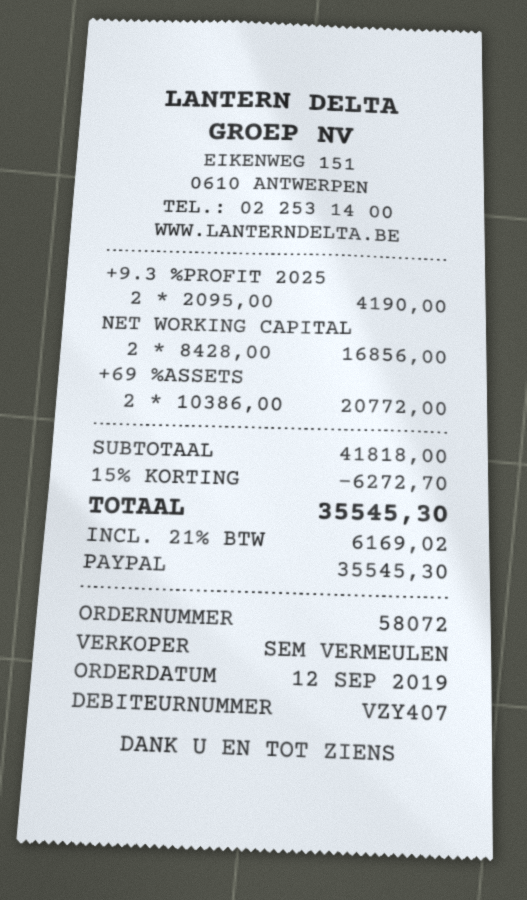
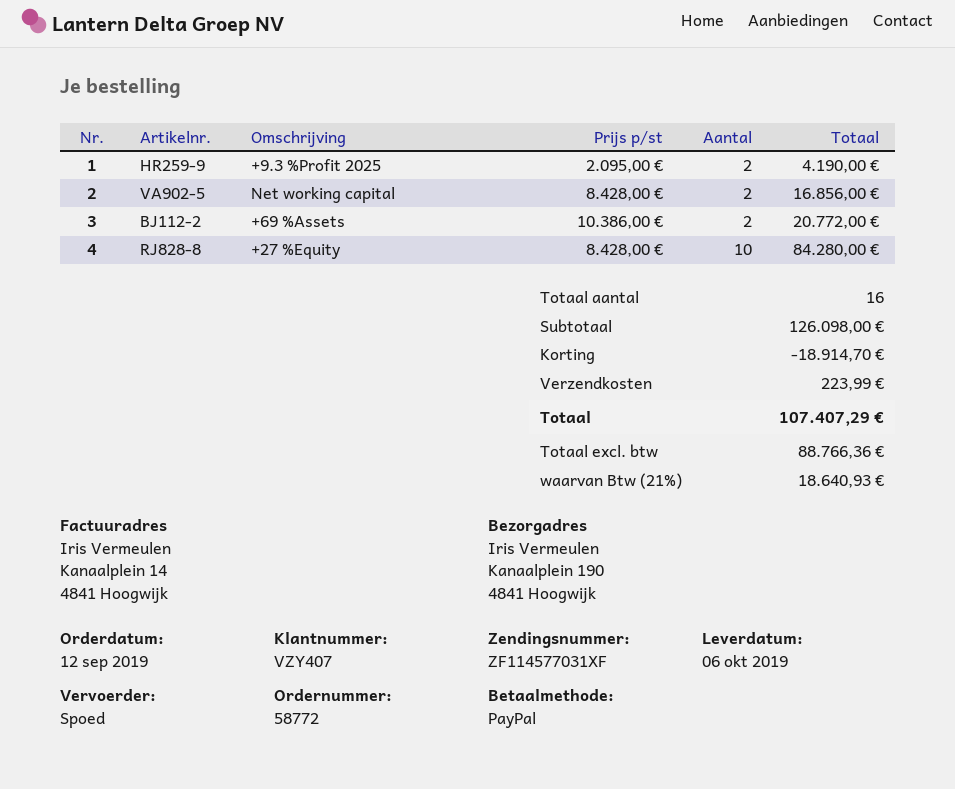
order number: 58072 -> 58772
+27 %Equity: none -> 10 x 8428.00 = 84280.00
subtotal: 41818.00 -> 126098.00
discount: 6272.70 -> 18914.70
shipping: none -> 223.99
tax: 21% = 6169.02 -> 21% = 18640.93
total: 35545.30 -> 107407.29

